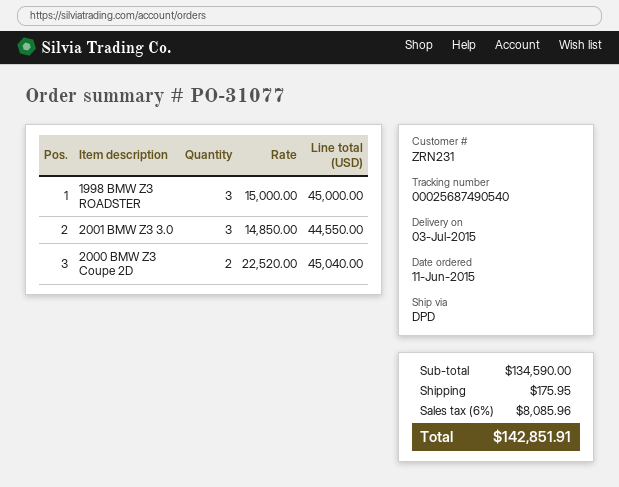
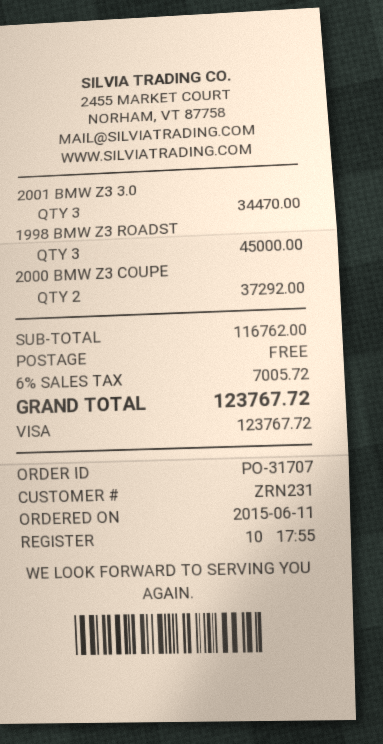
order number: PO-31077 -> PO-31707
2001 BMW Z3 3.0: 3 for 44550.00 -> 3 for 34470.00
2000 BMW Z3 Coupe 2D: 2 for 45040.00 -> 2 for 37292.00
subtotal: 134590.00 -> 116762.00
shipping: 175.95 -> 0.00
tax: 6% = 8085.96 -> 6% = 7005.72
total: 142851.91 -> 123767.72

